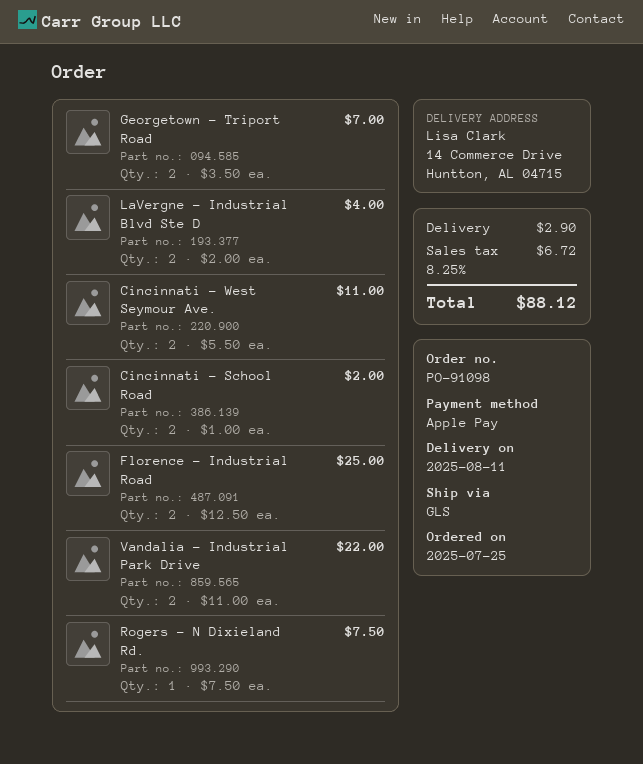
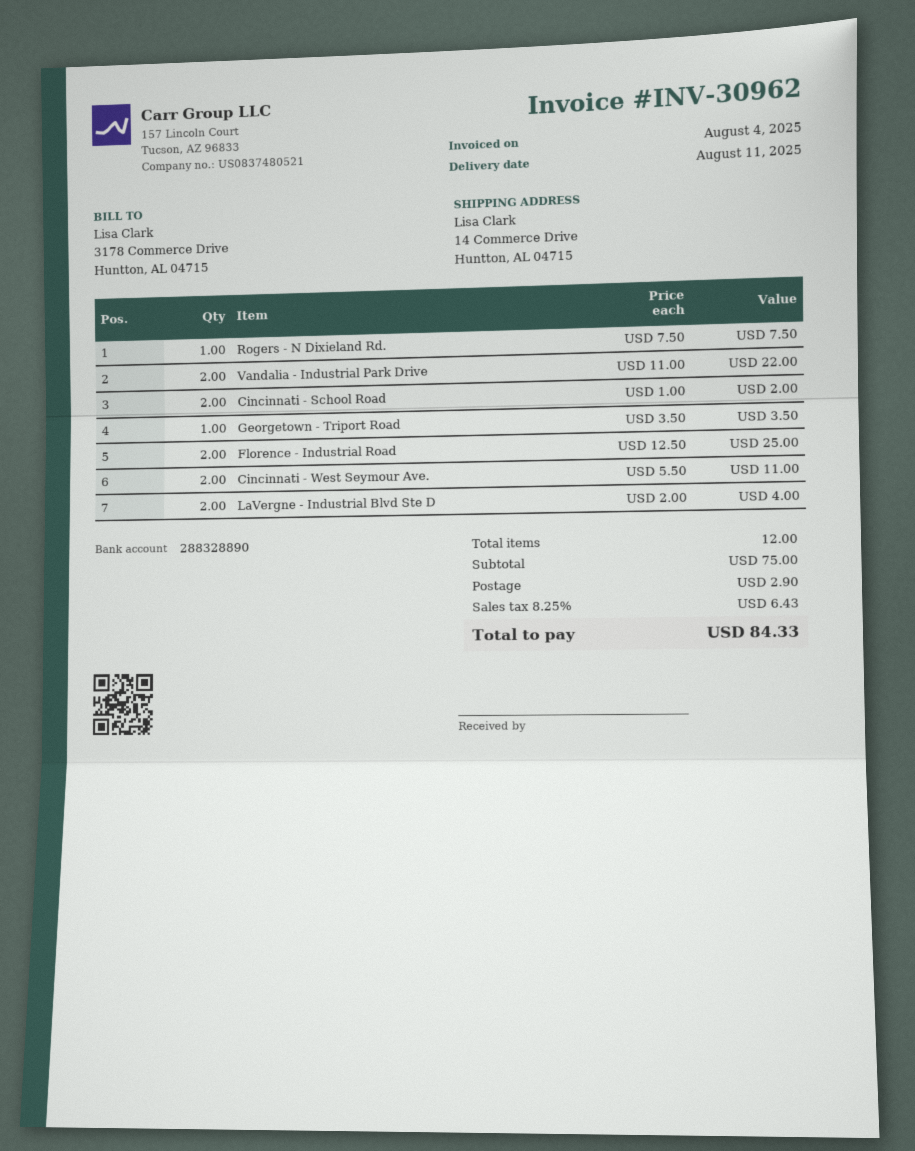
Georgetown - Triport Road: 2 x 3.50 = 7.00 -> 1 x 3.50 = 3.50
tax: 8.25% = 6.72 -> 8.25% = 6.43
total: 88.12 -> 84.33

